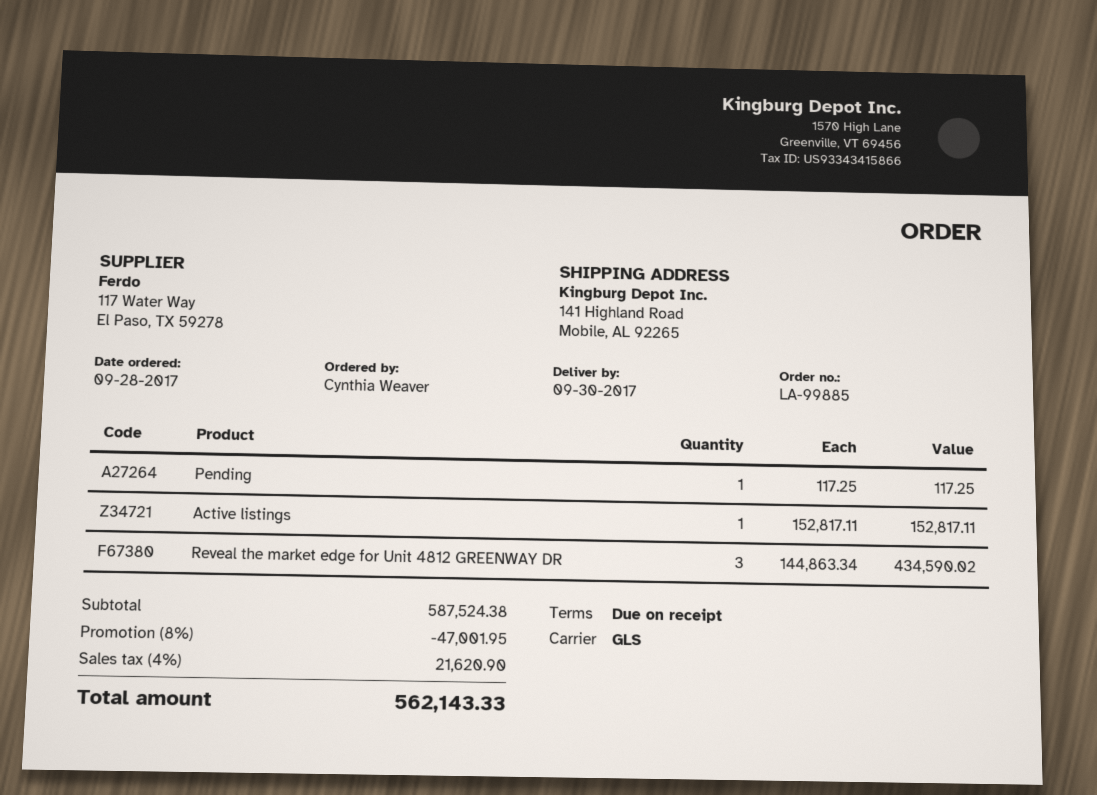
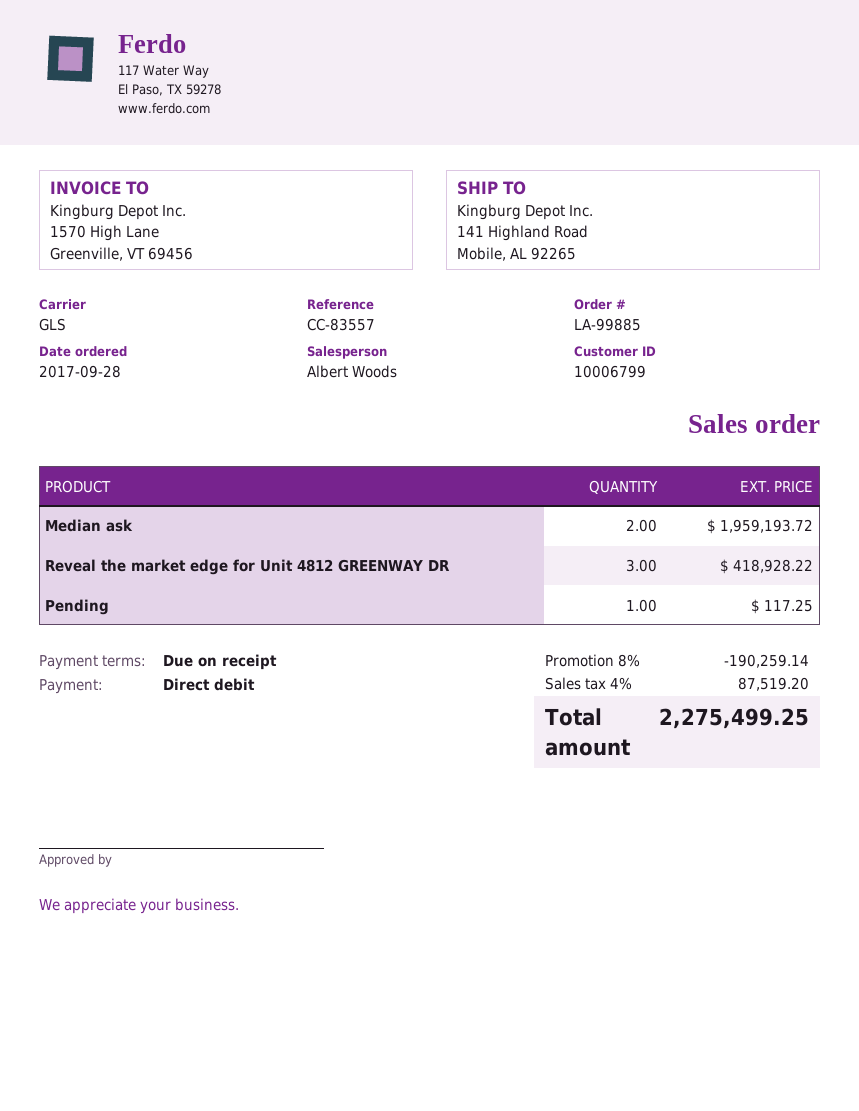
Active listings: 1 for 152817.11 -> none
Reveal the market edge for Unit 4812 GREENWAY DR: 3 for 434590.02 -> 3 for 418928.22
Median ask: none -> 2 for 1959193.72
discount: 8% = 47001.95 -> 8% = 190259.14
tax: 4% = 21620.90 -> 4% = 87519.20
total: 562143.33 -> 2275499.25

